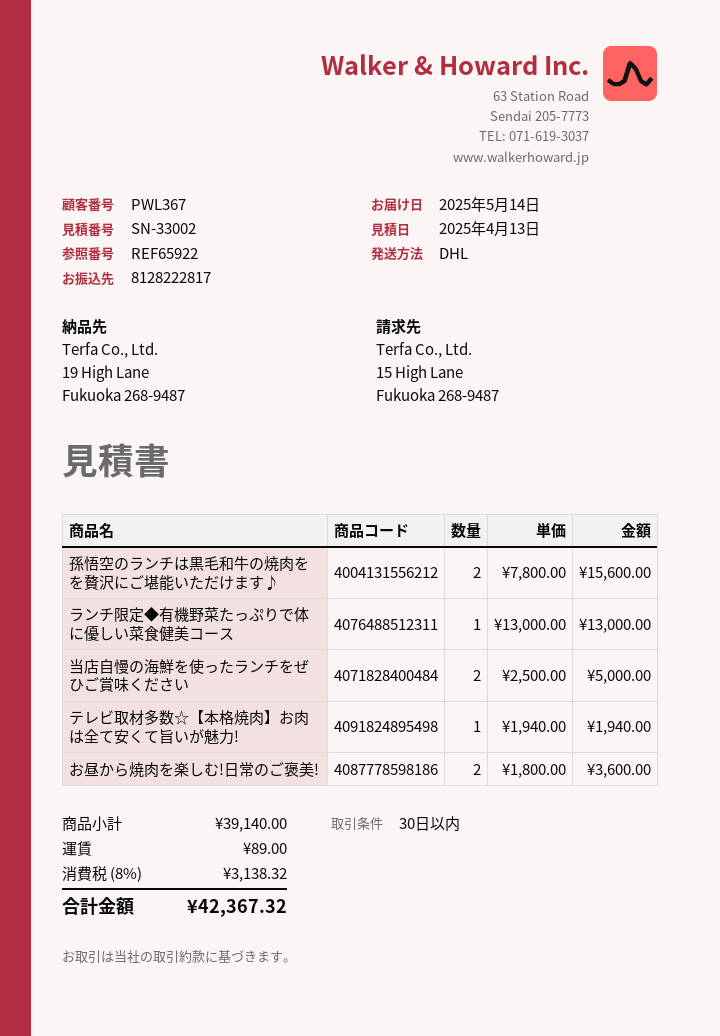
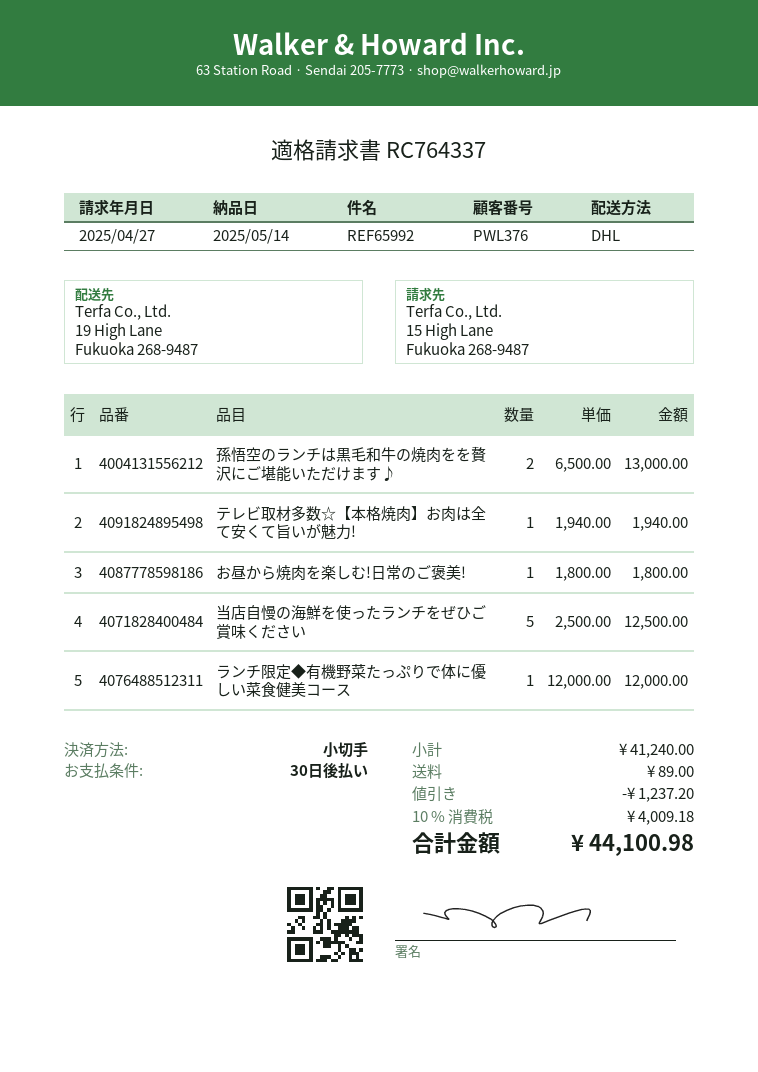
customer number: PWL367 -> PWL376
reference: REF65922 -> REF65992
孫悟空のランチは黒毛和牛の焼肉をを贅沢にご堪能いただけます♪: 2 x 7800.00 = 15600.00 -> 2 x 6500.00 = 13000.00
ランチ限定◆有機野菜たっぷりで体に優しい菜食健美コース: 1 x 13000.00 = 13000.00 -> 1 x 12000.00 = 12000.00
当店自慢の海鮮を使ったランチをぜひご賞味ください: 2 x 2500.00 = 5000.00 -> 5 x 2500.00 = 12500.00
お昼から焼肉を楽しむ!日常のご褒美!: 2 x 1800.00 = 3600.00 -> 1 x 1800.00 = 1800.00
subtotal: 39140.00 -> 41240.00
discount: none -> 1237.20
tax: 8% = 3138.32 -> 10% = 4009.18
total: 42367.32 -> 44100.98

